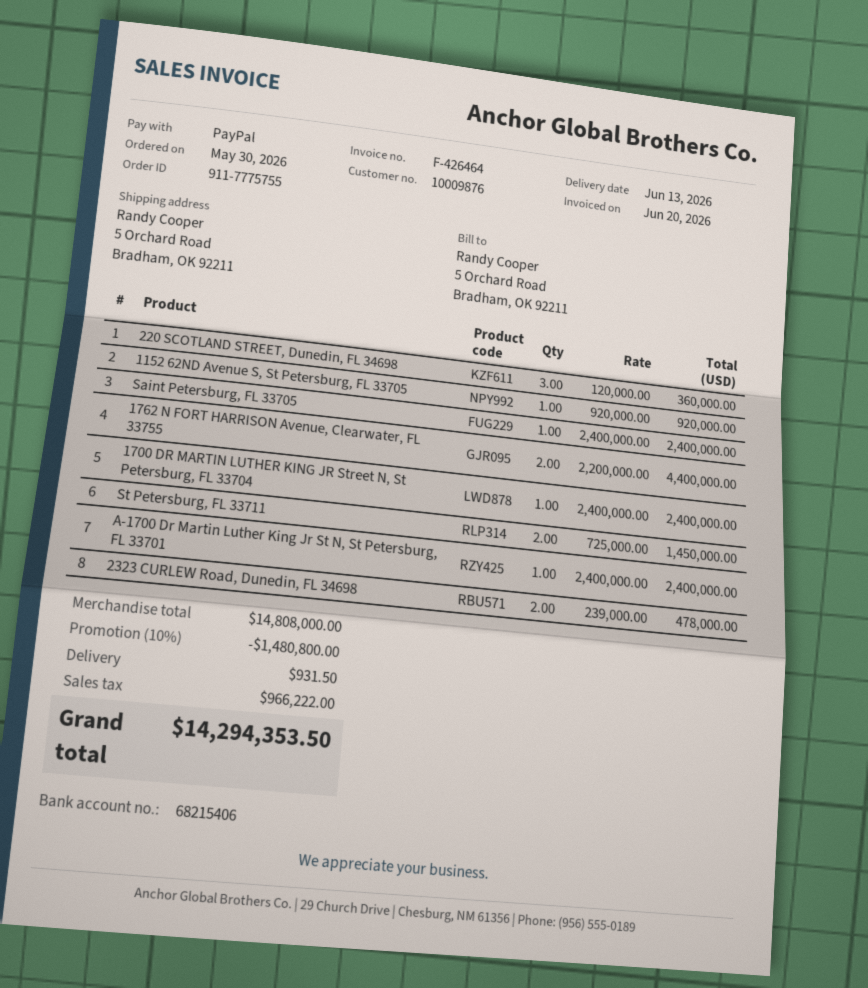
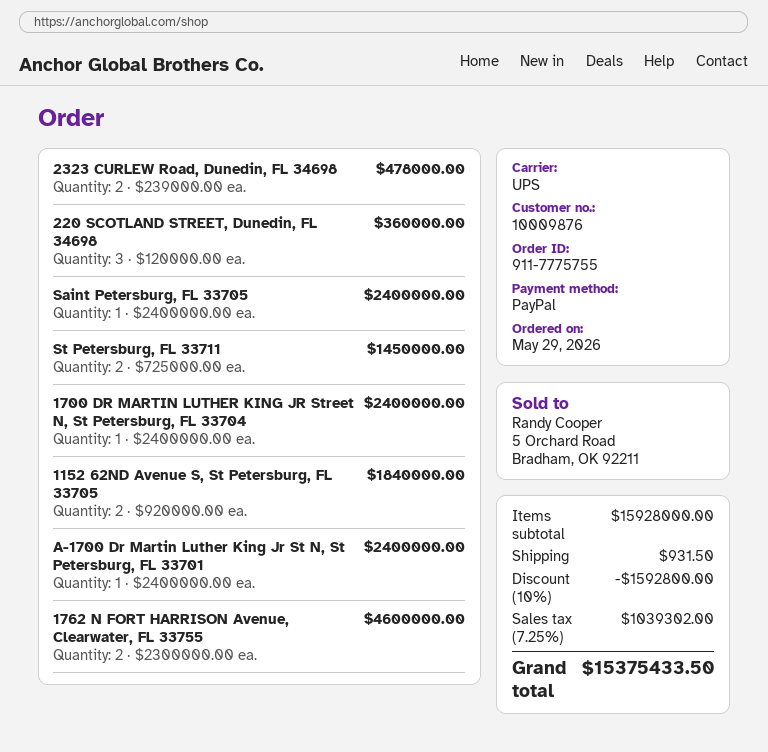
order date: 2026-05-30 -> 2026-05-29
1152 62ND Avenue S, St Petersburg, FL 33705: 1 x 920000.00 = 920000.00 -> 2 x 920000.00 = 1840000.00
1762 N FORT HARRISON Avenue, Clearwater, FL 33755: 2 x 2200000.00 = 4400000.00 -> 2 x 2300000.00 = 4600000.00
subtotal: 14808000.00 -> 15928000.00
discount: 10% = 1480800.00 -> 10% = 1592800.00
tax: 966222.00 -> 1039302.00
total: 14294353.50 -> 15375433.50

